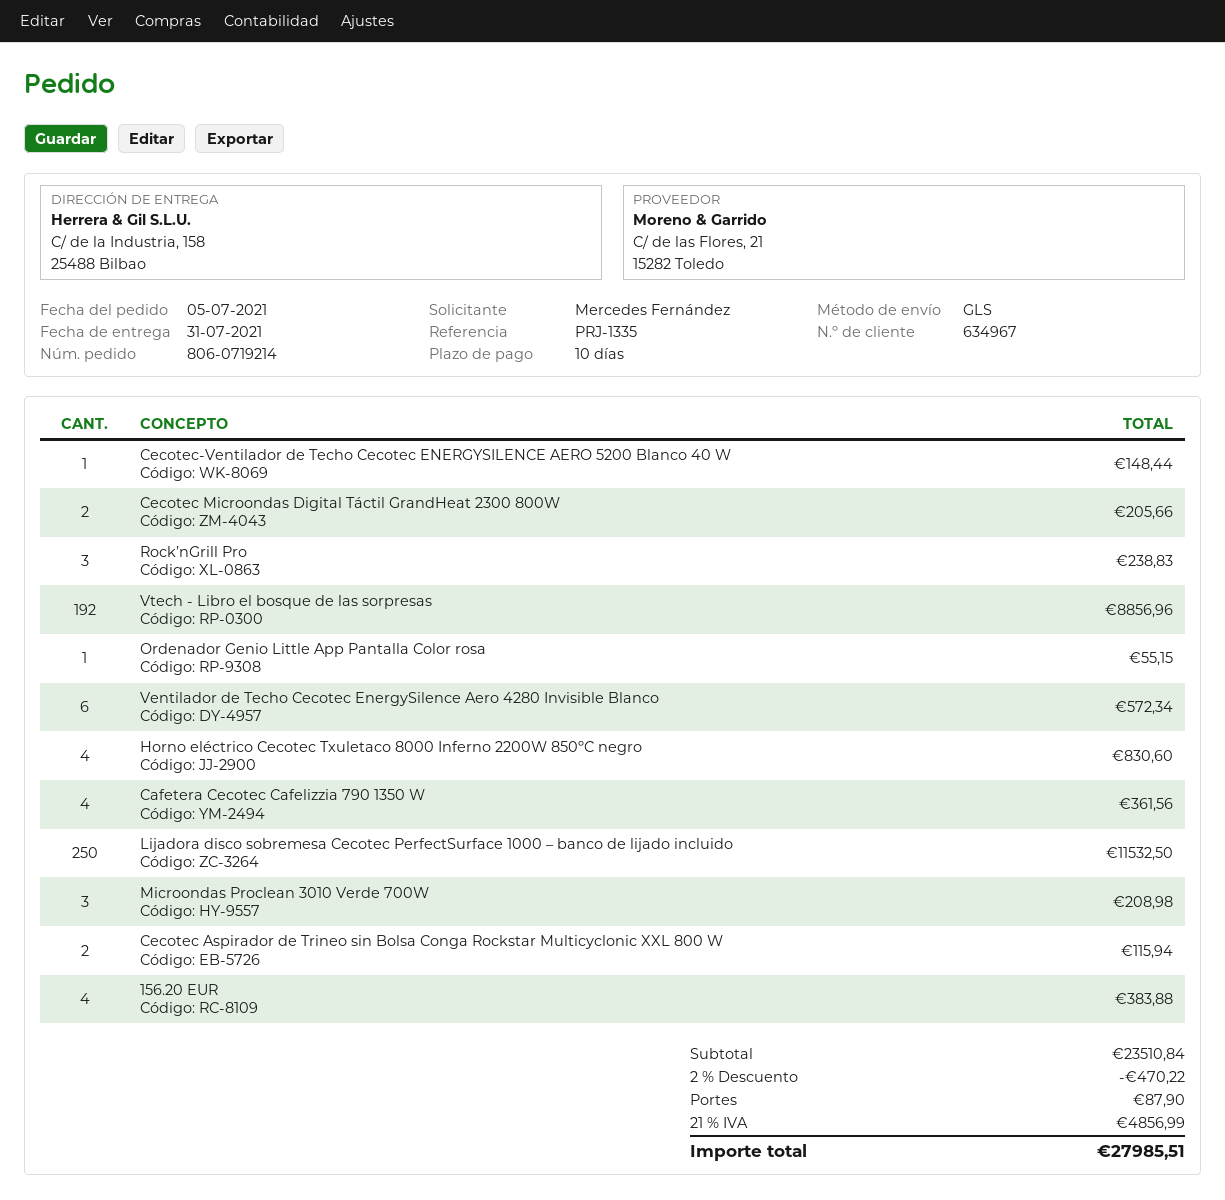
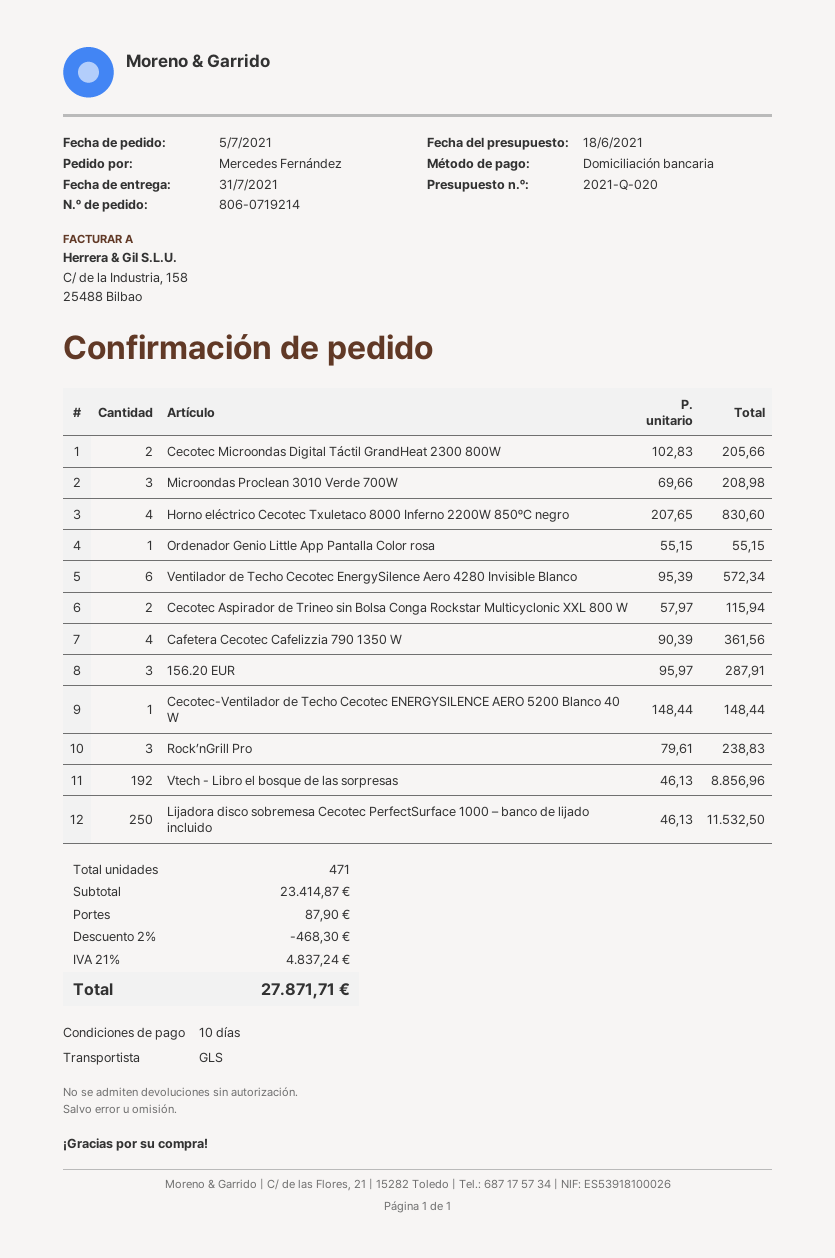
156.20 EUR: 4 for 383.88 -> 3 for 287.91
subtotal: 23510.84 -> 23414.87
discount: 2% = 470.22 -> 2% = 468.30
tax: 21% = 4856.99 -> 21% = 4837.24
total: 27985.51 -> 27871.71

